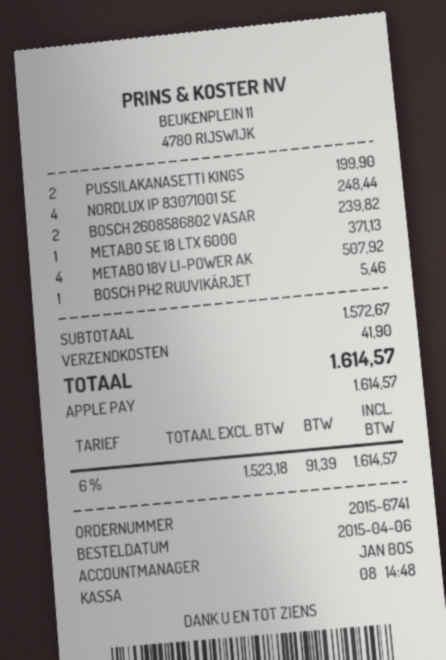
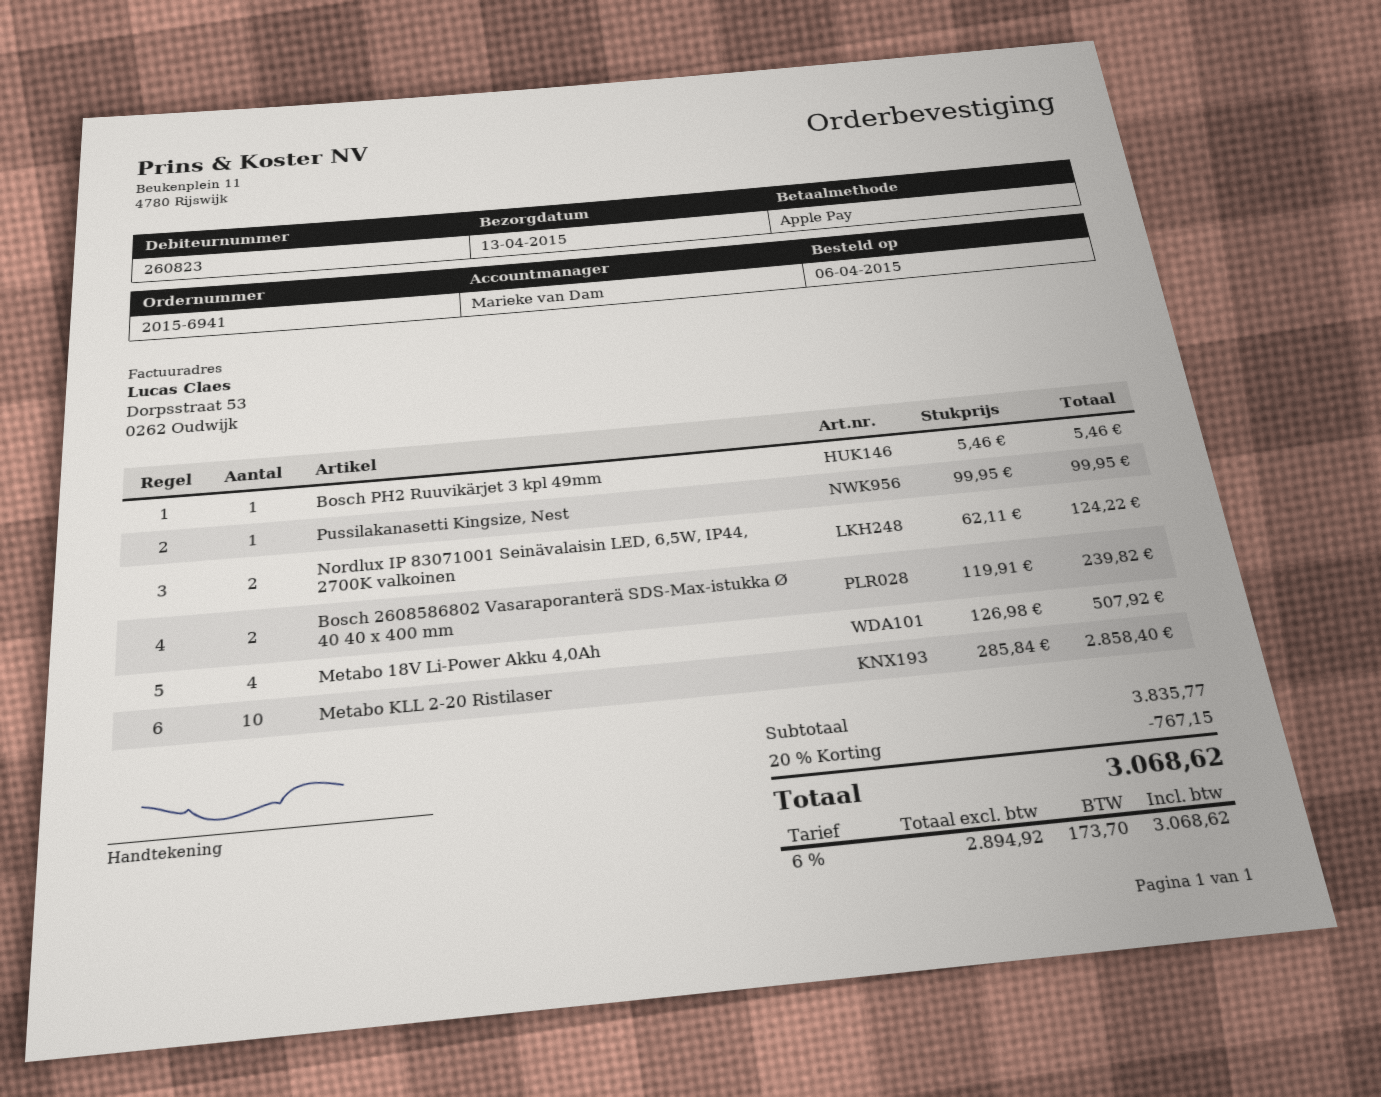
order number: 2015-6741 -> 2015-6941
sales rep: JAN BOS -> Marieke van Dam
PUSSILAKANASETTI KINGS: 2 for 199.90 -> 1 for 99.95
NORDLUX IP 83071001 SE: 4 for 248.44 -> 2 for 124.22
METABO SE 18 LTX 6000: 1 for 371.13 -> none
Metabo KLL 2-20 Ristilaser: none -> 10 for 2858.40
subtotal: 1572.67 -> 3835.77
discount: none -> 20% = 767.15
shipping: 41.90 -> none
net: 1523.18 -> 2894.92
tax: 6% = 91.39 -> 6% = 173.70
total: 1614.57 -> 3068.62

